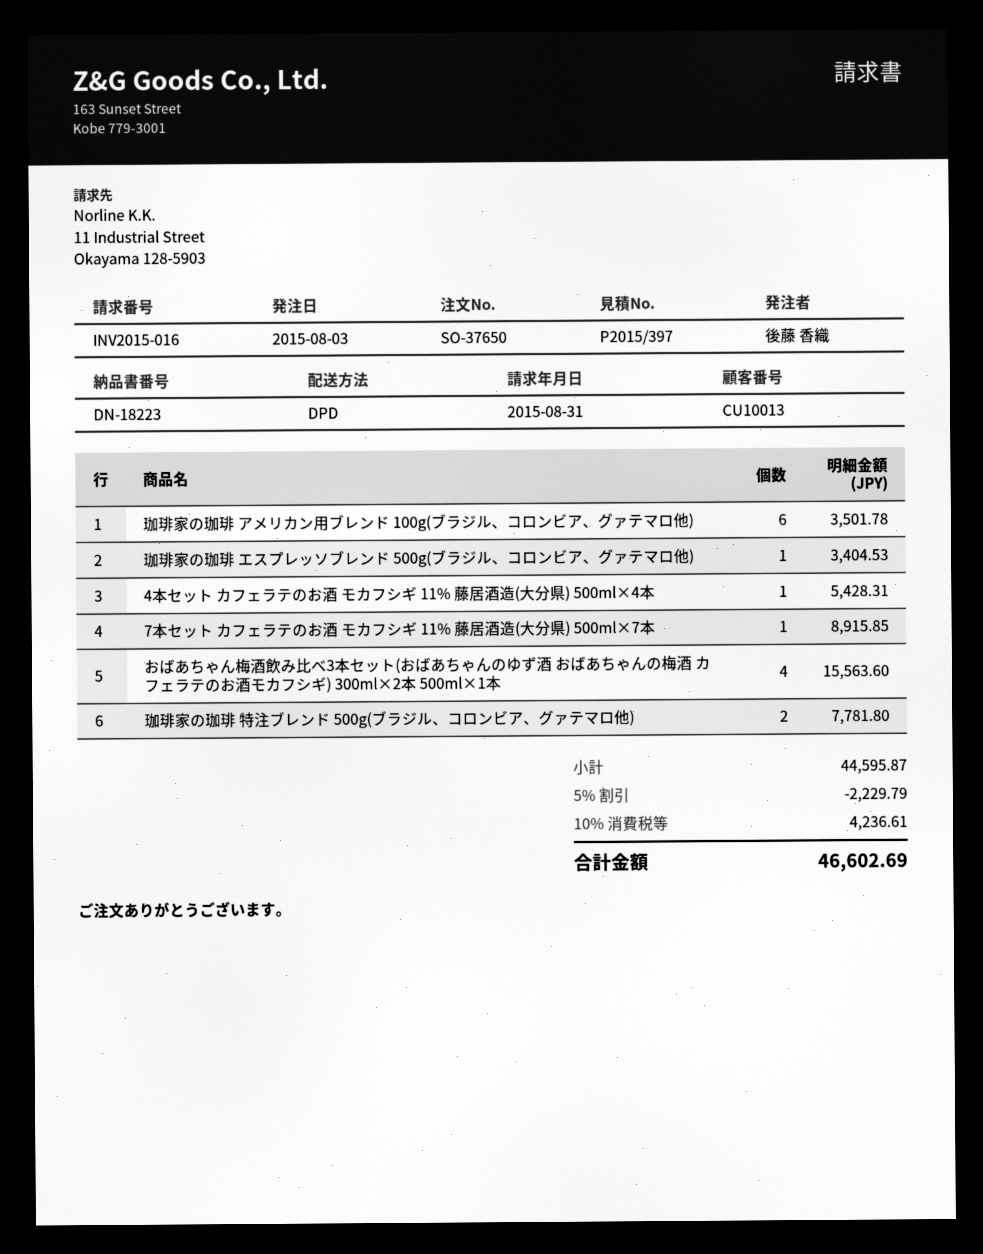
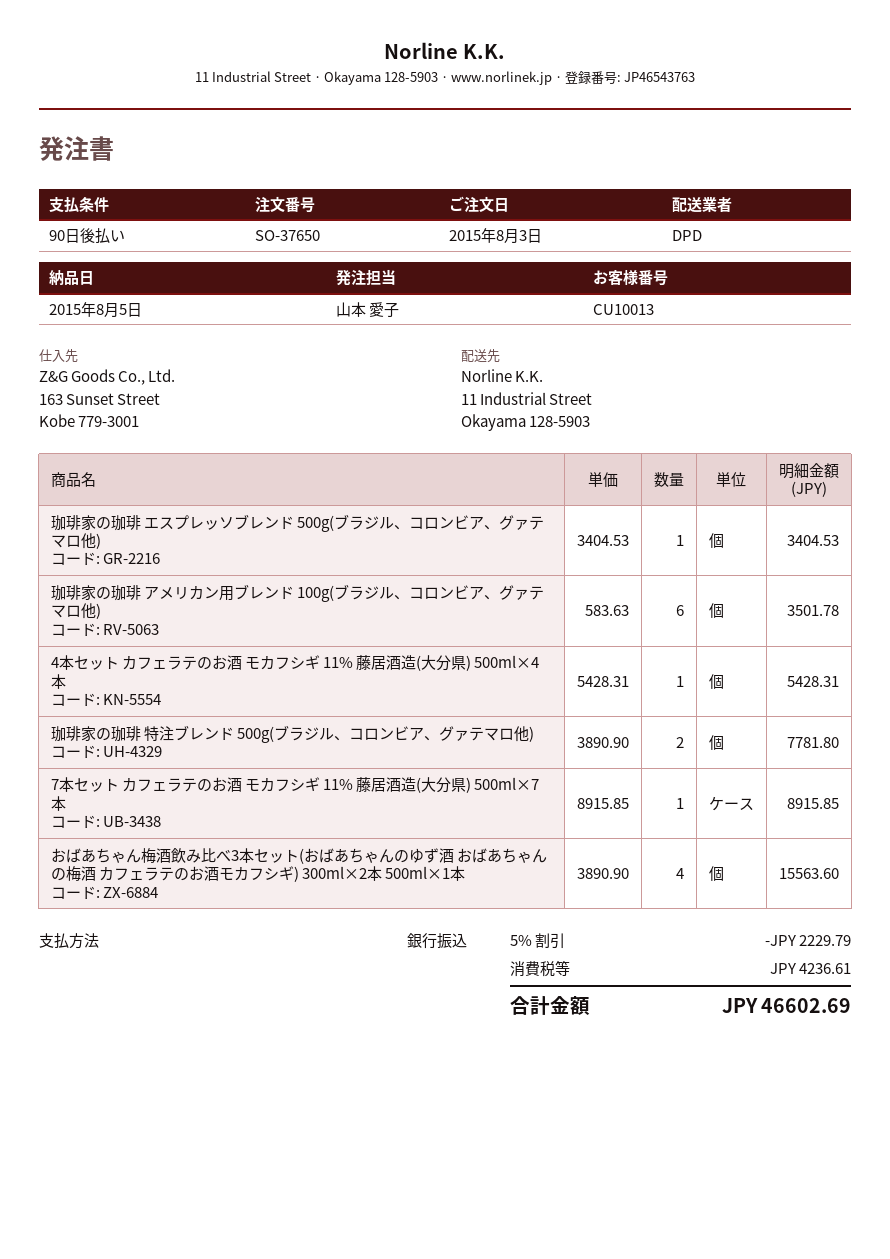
ordered by: 後藤 香織 -> 山本 愛子

